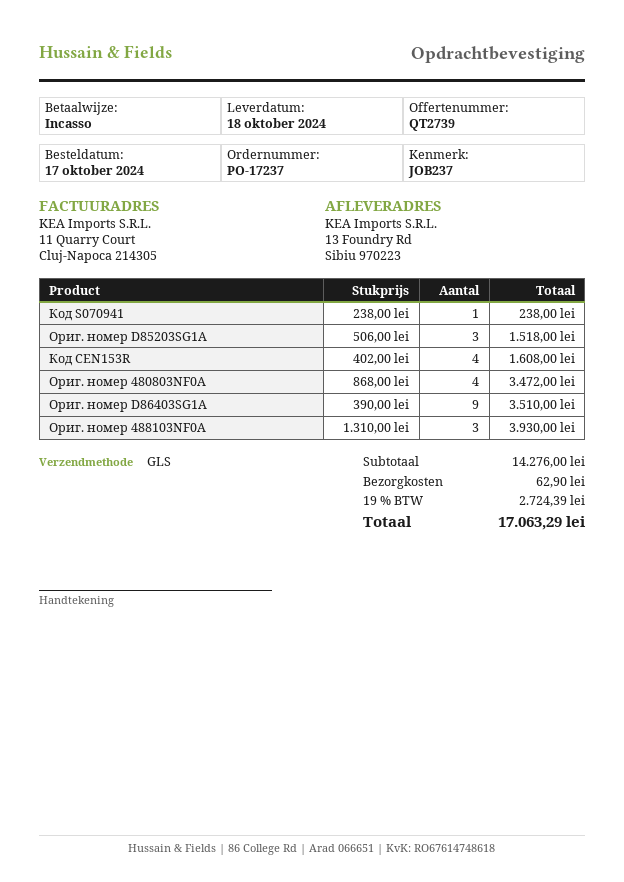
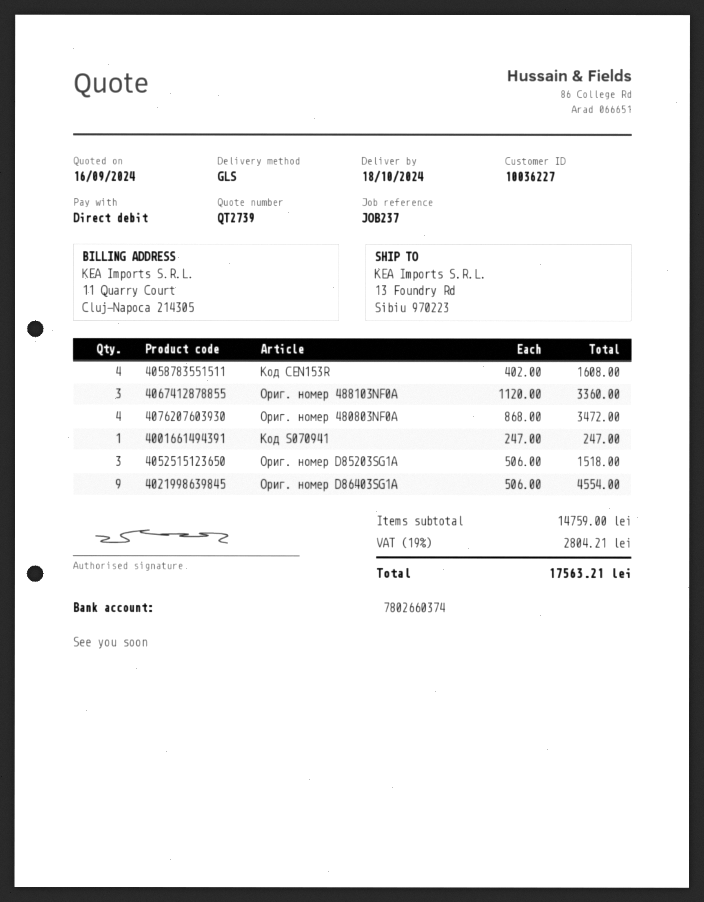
Код S070941: 1 x 238.00 = 238.00 -> 1 x 247.00 = 247.00
Ориг. номер D86403SG1A: 9 x 390.00 = 3510.00 -> 9 x 506.00 = 4554.00
Ориг. номер 488103NF0A: 3 x 1310.00 = 3930.00 -> 3 x 1120.00 = 3360.00
subtotal: 14276.00 -> 14759.00
shipping: 62.90 -> none
tax: 19% = 2724.39 -> 19% = 2804.21
total: 17063.29 -> 17563.21

